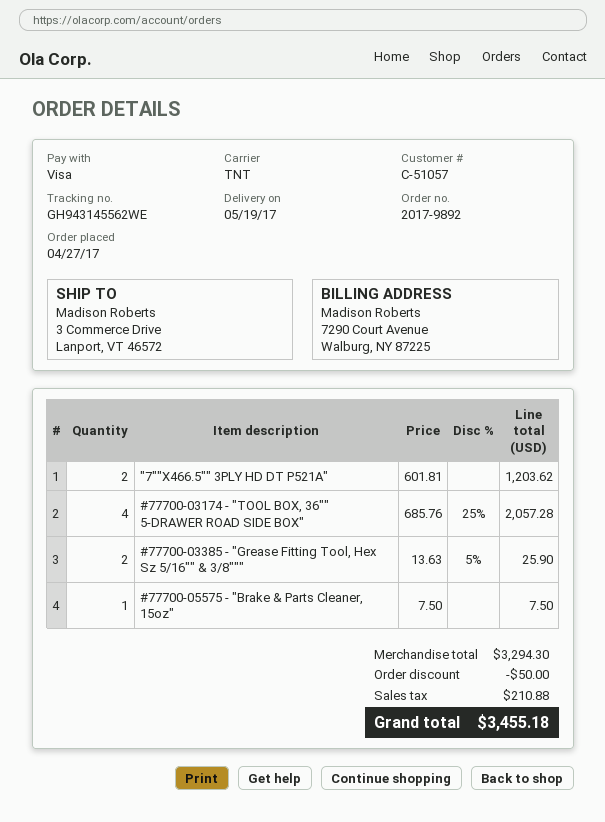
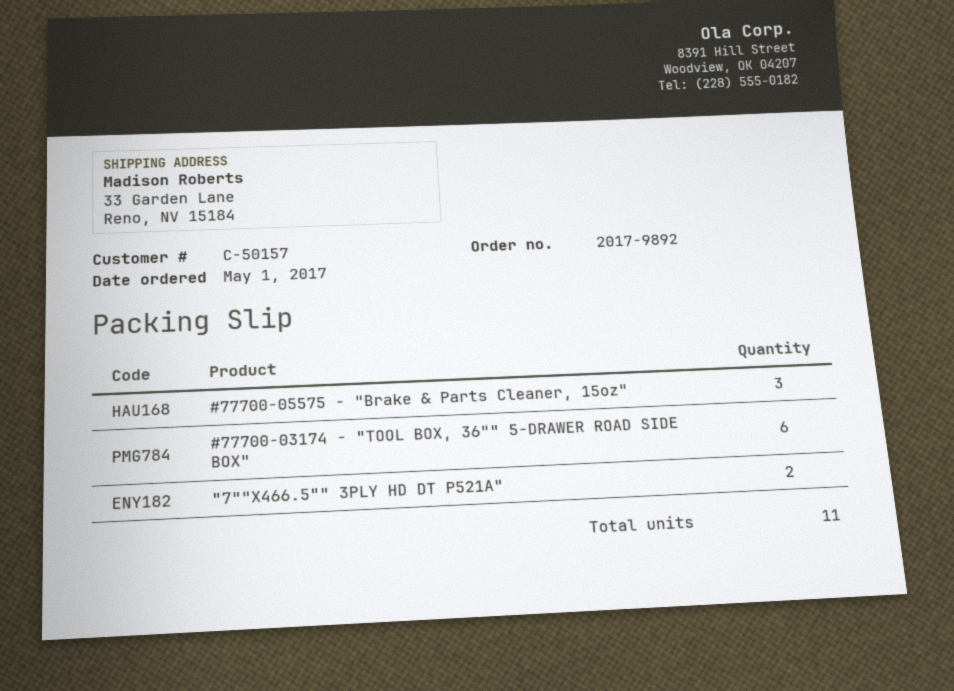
order date: 2017-04-27 -> 2017-05-01
customer number: C-51057 -> C-50157
ship to: 3 Commerce Drive, Lanport, VT 46572 -> 33 Garden Lane, Reno, NV 15184
#77700-03174 - "TOOL BOX, 36"" 5-DRAWER ROAD SIDE BOX": 4 -> 6
#77700-03385 - "Grease Fitting Tool, Hex Sz 5/16"" & 3/8""": 2 -> none
#77700-05575 - "Brake & Parts Cleaner, 15oz": 1 -> 3

